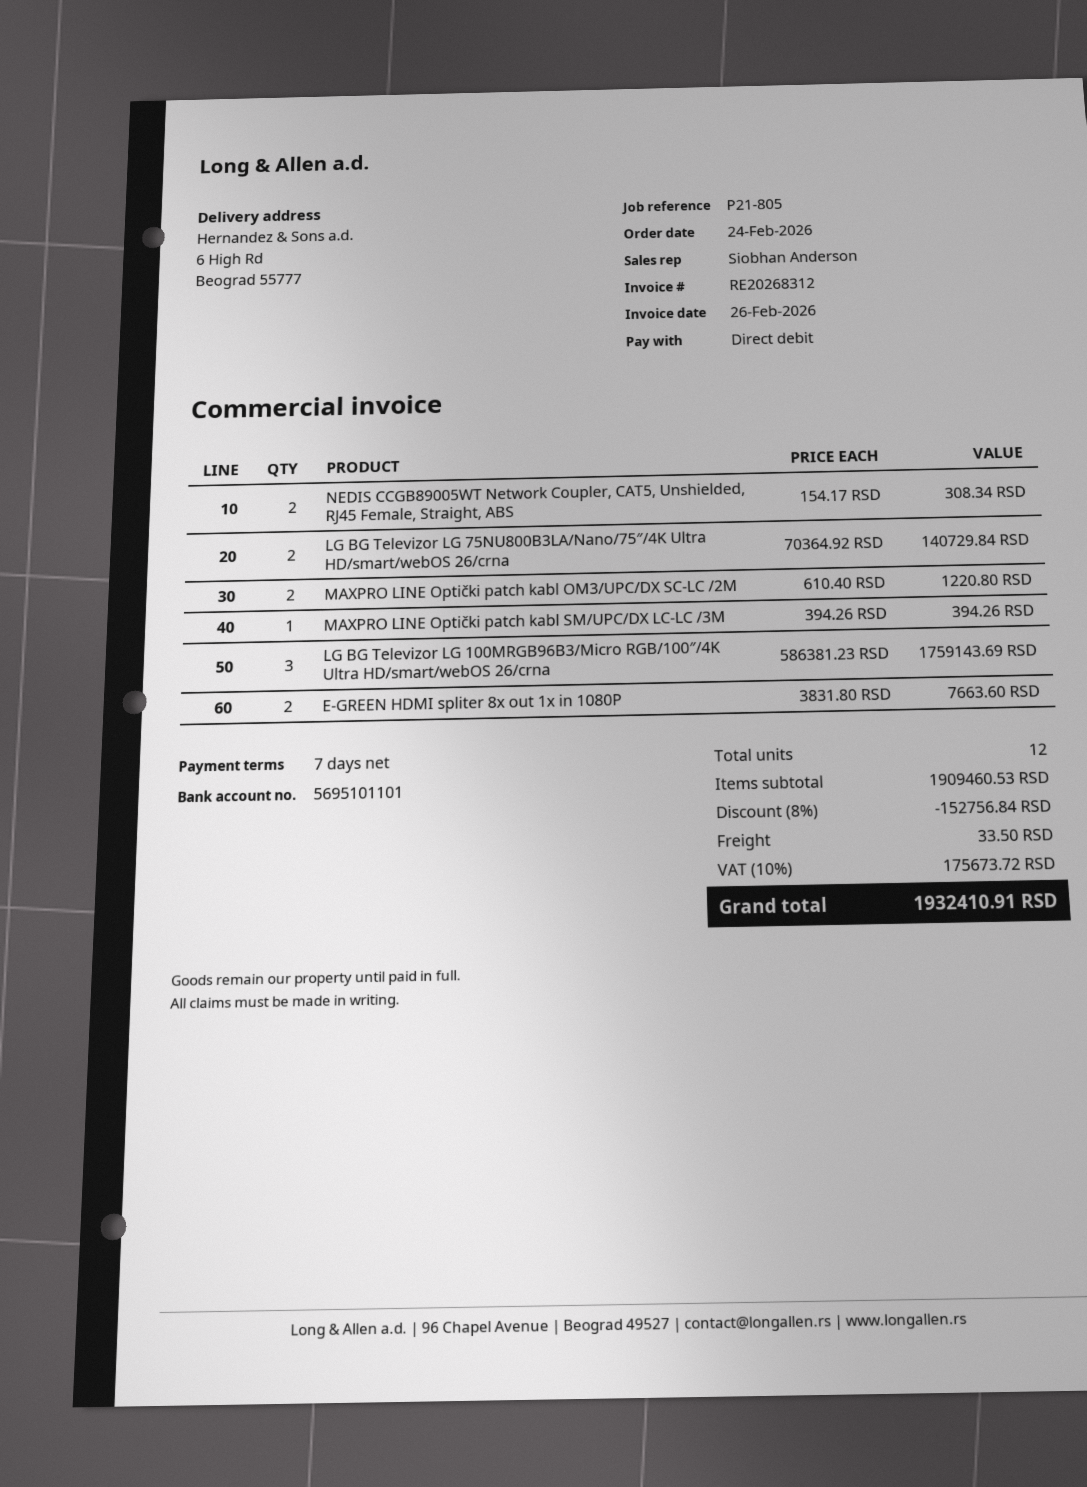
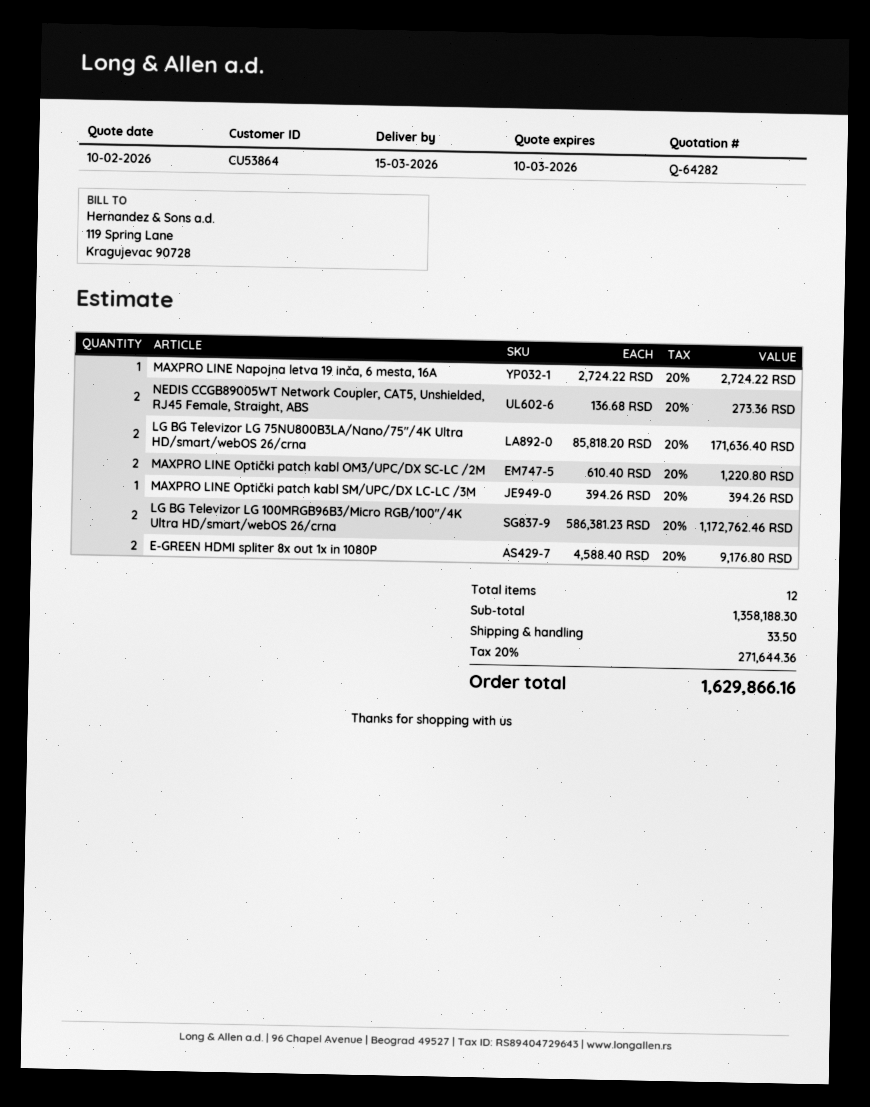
NEDIS CCGB89005WT Network Coupler, CAT5, Unshielded, RJ45 Female, Straight, ABS: 2 x 154.17 = 308.34 -> 2 x 136.68 = 273.36
LG BG Televizor LG 75NU800B3LA/Nano/75″/4K Ultra HD/smart/webOS 26/crna: 2 x 70364.92 = 140729.84 -> 2 x 85818.20 = 171636.40
LG BG Televizor LG 100MRGB96B3/Micro RGB/100″/4K Ultra HD/smart/webOS 26/crna: 3 x 586381.23 = 1759143.69 -> 2 x 586381.23 = 1172762.46
E-GREEN HDMI spliter 8x out 1x in 1080P: 2 x 3831.80 = 7663.60 -> 2 x 4588.40 = 9176.80
MAXPRO LINE Napojna letva 19 inča, 6 mesta, 16A: none -> 1 x 2724.22 = 2724.22
subtotal: 1909460.53 -> 1358188.30
discount: 8% = 152756.84 -> none
tax: 10% = 175673.72 -> 20% = 271644.36
total: 1932410.91 -> 1629866.16

